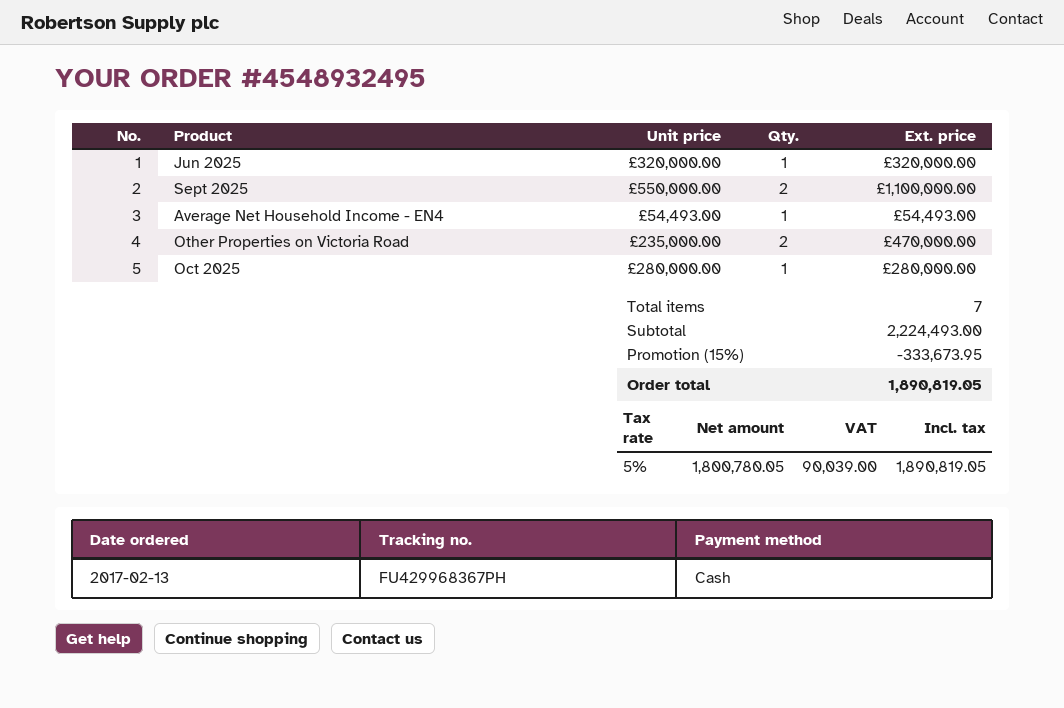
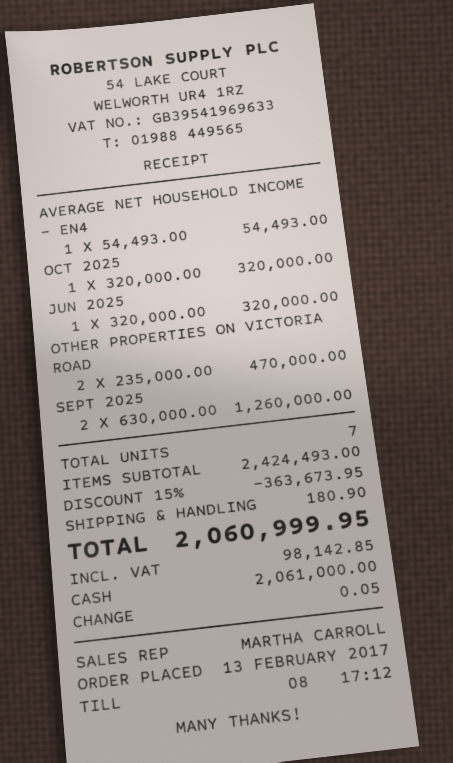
Sept 2025: 2 x 550000.00 = 1100000.00 -> 2 x 630000.00 = 1260000.00
Oct 2025: 1 x 280000.00 = 280000.00 -> 1 x 320000.00 = 320000.00
subtotal: 2224493.00 -> 2424493.00
discount: 15% = 333673.95 -> 15% = 363673.95
shipping: none -> 180.90
tax: 90039.00 -> 98142.85
total: 1890819.05 -> 2060999.95

